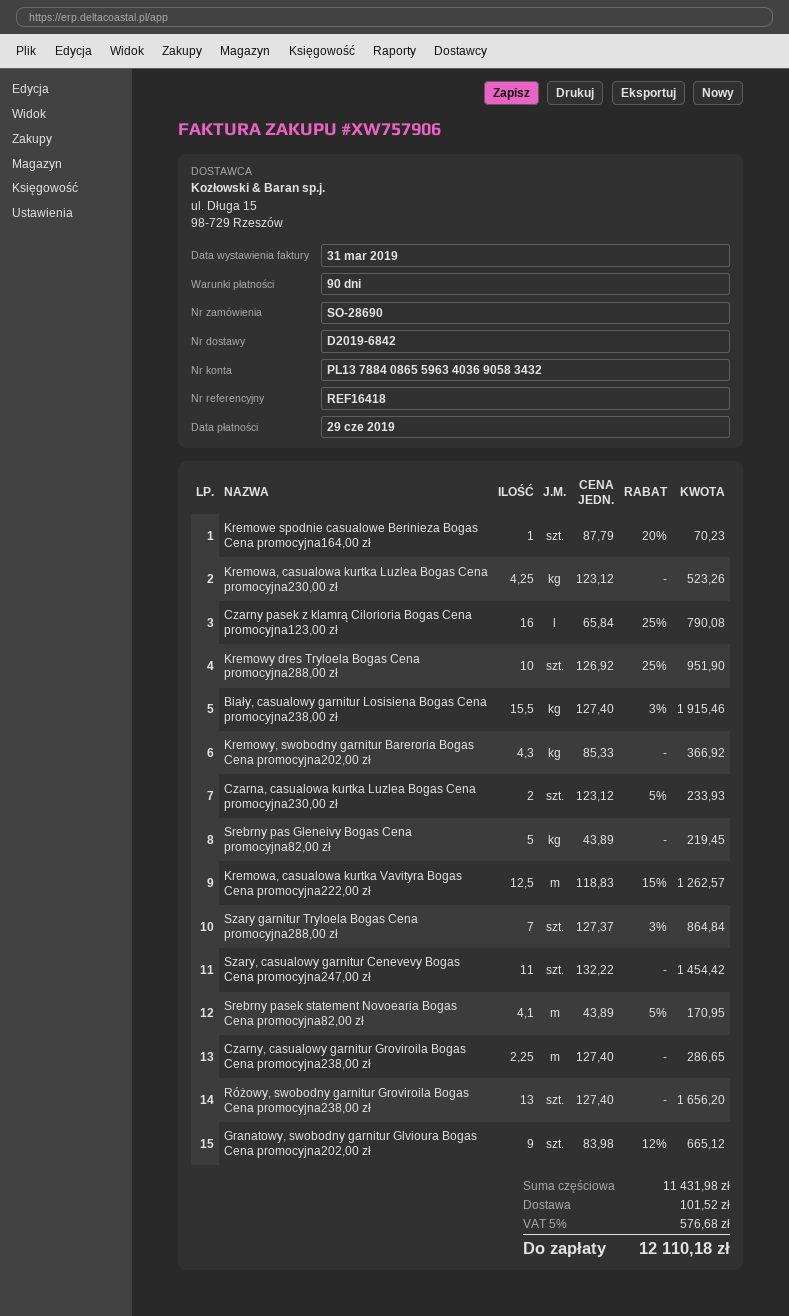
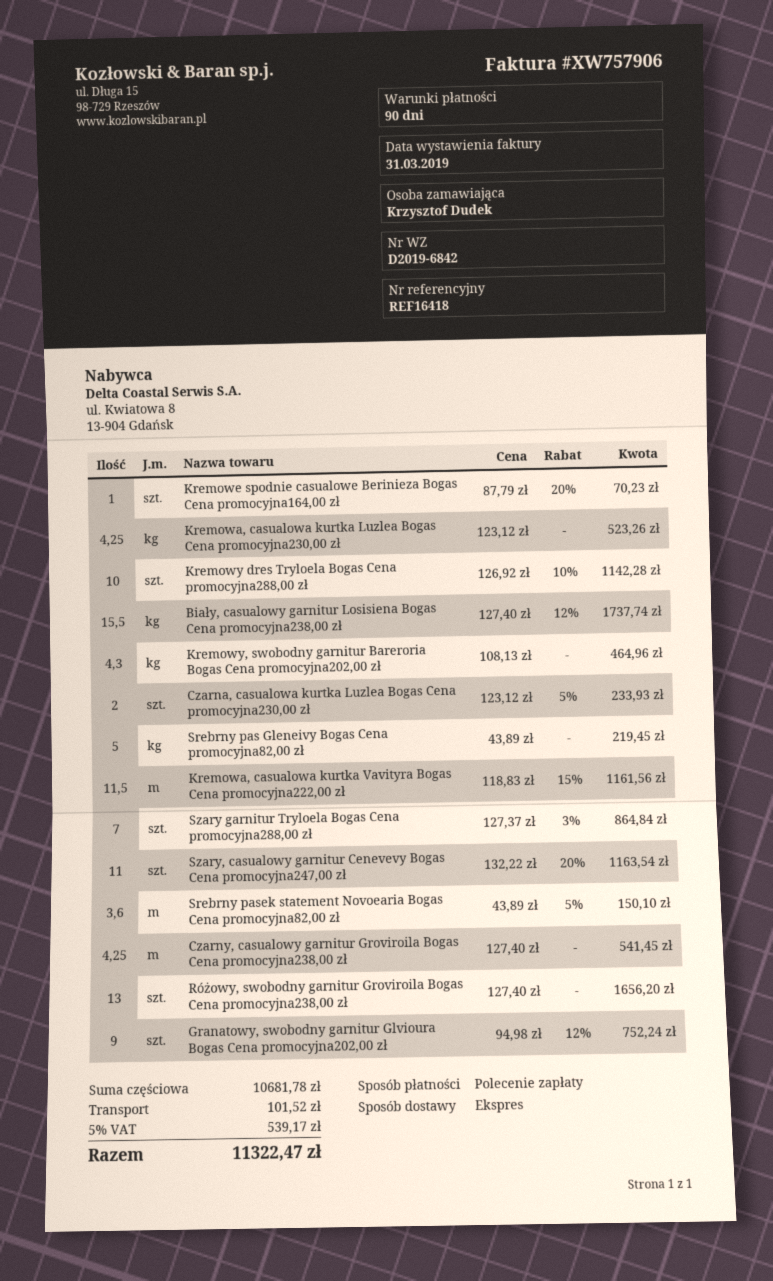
Czarny pasek z klamrą Cilorioria Bogas Cena promocyjna123,00 zł: 16 x 65.84 - 25% = 790.08 -> none
Kremowy dres Tryloela Bogas Cena promocyjna288,00 zł: 10 x 126.92 - 25% = 951.90 -> 10 x 126.92 - 10% = 1142.28
Biały, casualowy garnitur Losisiena Bogas Cena promocyjna238,00 zł: 15.5 x 127.40 - 3% = 1915.46 -> 15.5 x 127.40 - 12% = 1737.74
Kremowy, swobodny garnitur Bareroria Bogas Cena promocyjna202,00 zł: 4.3 x 85.33 = 366.92 -> 4.3 x 108.13 = 464.96
Kremowa, casualowa kurtka Vavityra Bogas Cena promocyjna222,00 zł: 12.5 x 118.83 - 15% = 1262.57 -> 11.5 x 118.83 - 15% = 1161.56
Szary, casualowy garnitur Cenevevy Bogas Cena promocyjna247,00 zł: 11 x 132.22 = 1454.42 -> 11 x 132.22 - 20% = 1163.54
Srebrny pasek statement Novoearia Bogas Cena promocyjna82,00 zł: 4.1 x 43.89 - 5% = 170.95 -> 3.6 x 43.89 - 5% = 150.10
Czarny, casualowy garnitur Groviroila Bogas Cena promocyjna238,00 zł: 2.25 x 127.40 = 286.65 -> 4.25 x 127.40 = 541.45
Granatowy, swobodny garnitur Glvioura Bogas Cena promocyjna202,00 zł: 9 x 83.98 - 12% = 665.12 -> 9 x 94.98 - 12% = 752.24
subtotal: 11431.98 -> 10681.78
tax: 5% = 576.68 -> 5% = 539.17
total: 12110.18 -> 11322.47

